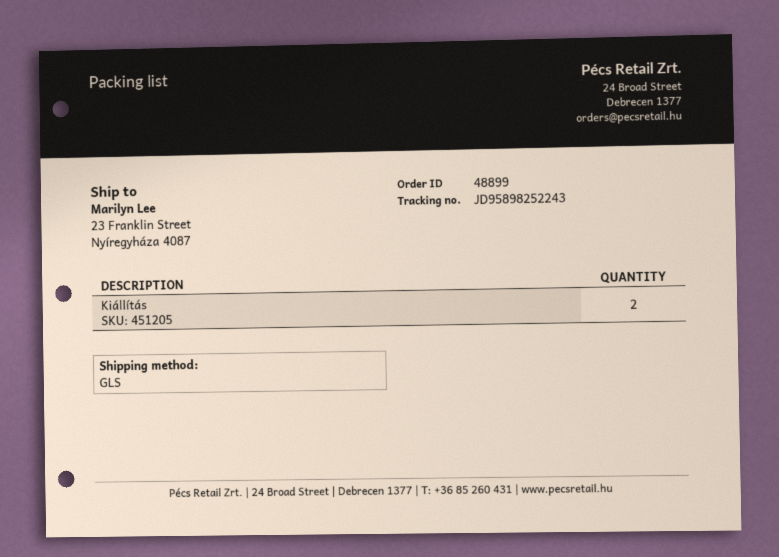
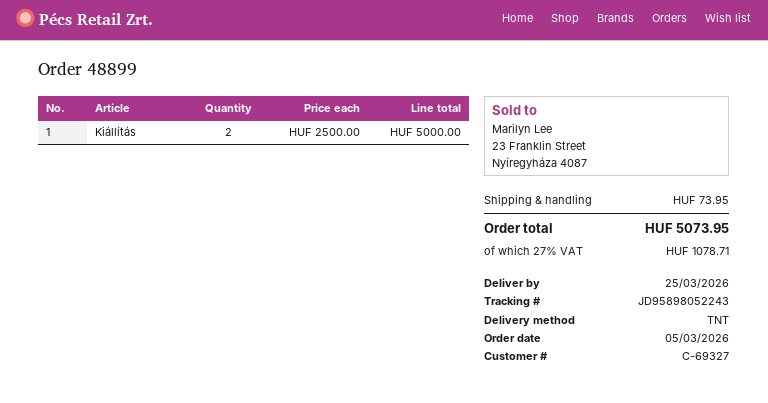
shipping method: GLS -> TNT
tracking number: JD95898252243 -> JD95898052243

